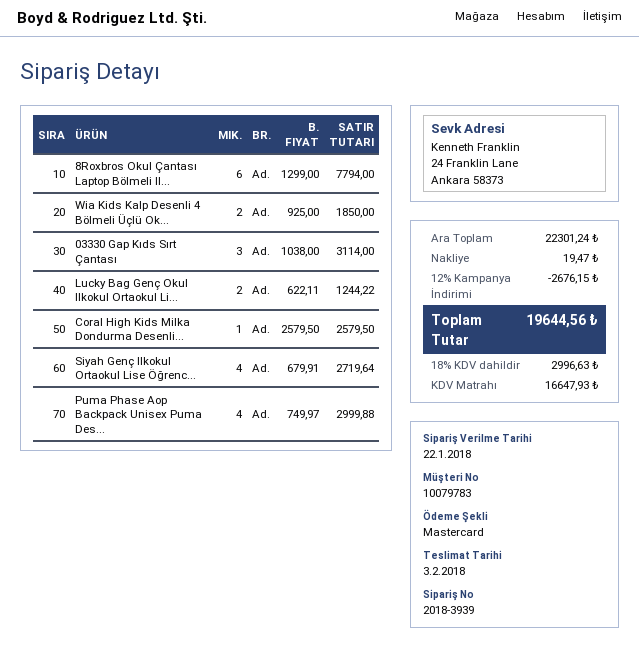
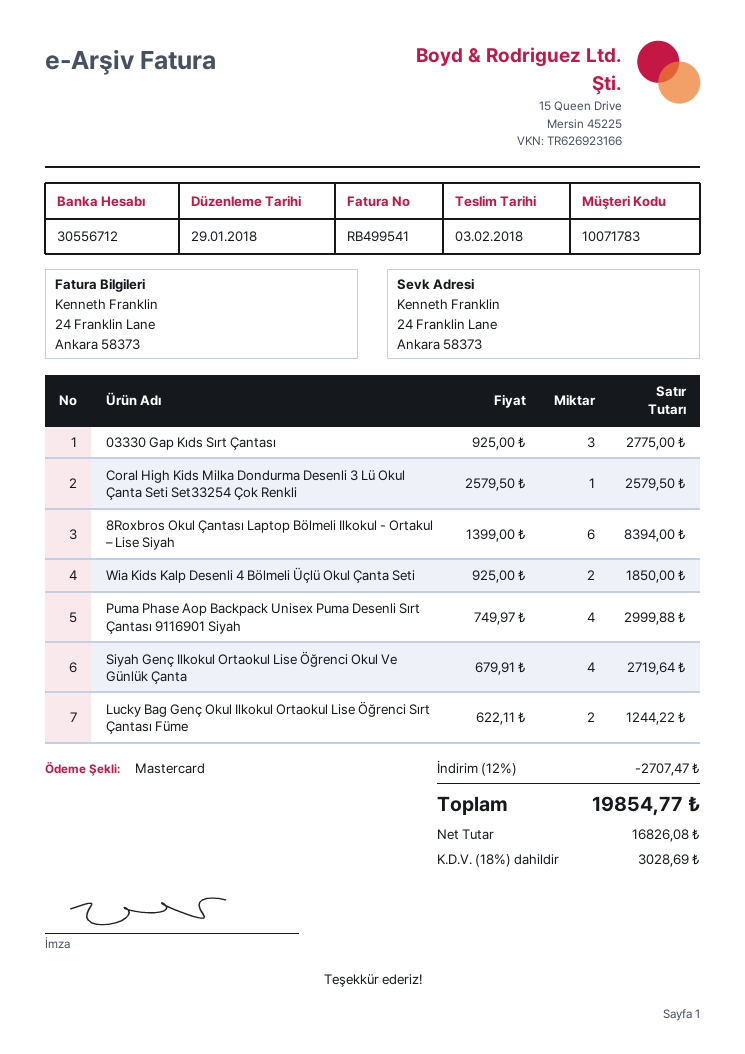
customer number: 10079783 -> 10071783
8Roxbros Okul Çantası Laptop Bölmeli Il...: 6 x 1299.00 = 7794.00 -> 6 x 1399.00 = 8394.00
03330 Gap Kıds Sırt Çantası: 3 x 1038.00 = 3114.00 -> 3 x 925.00 = 2775.00
discount: 12% = 2676.15 -> 12% = 2707.47
shipping: 19.47 -> none
net: 16647.93 -> 16826.08
tax: 18% = 2996.63 -> 18% = 3028.69
total: 19644.56 -> 19854.77

